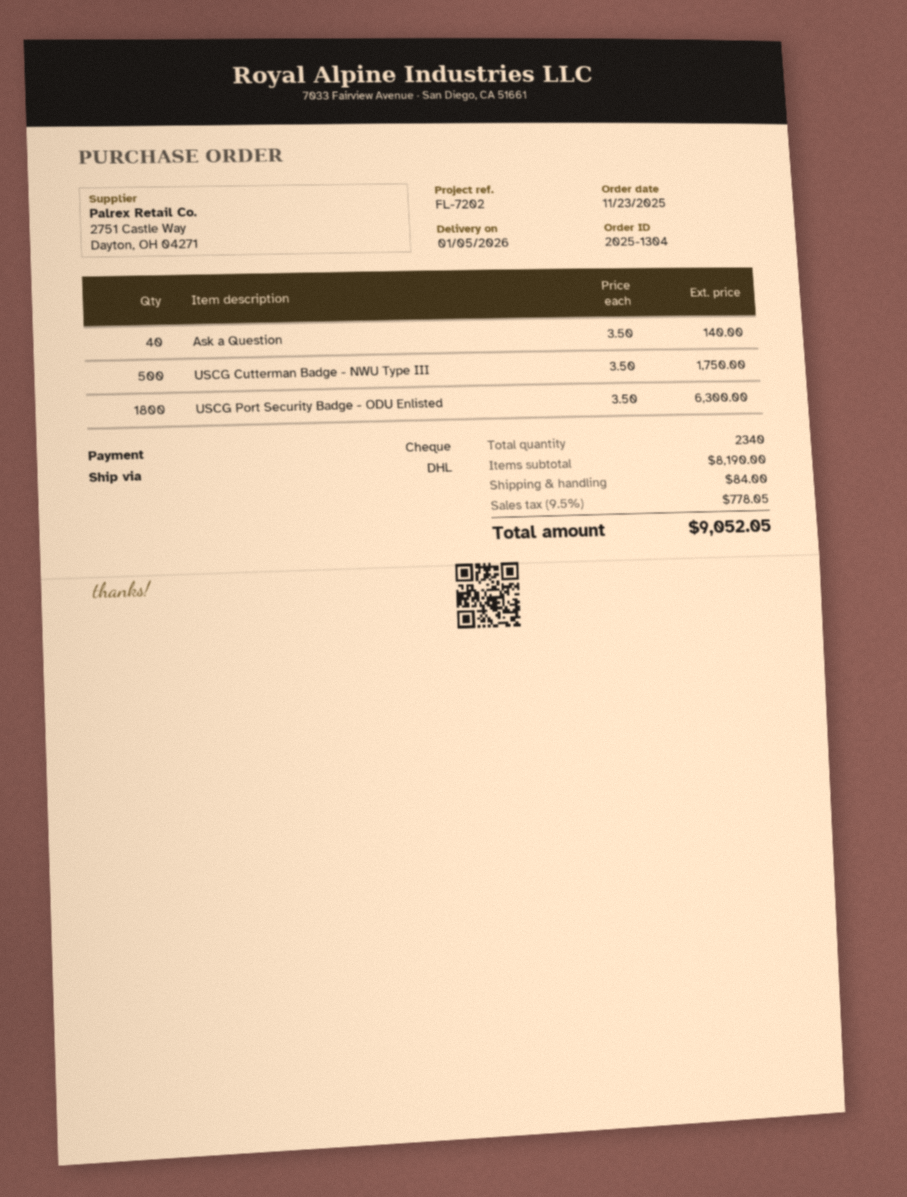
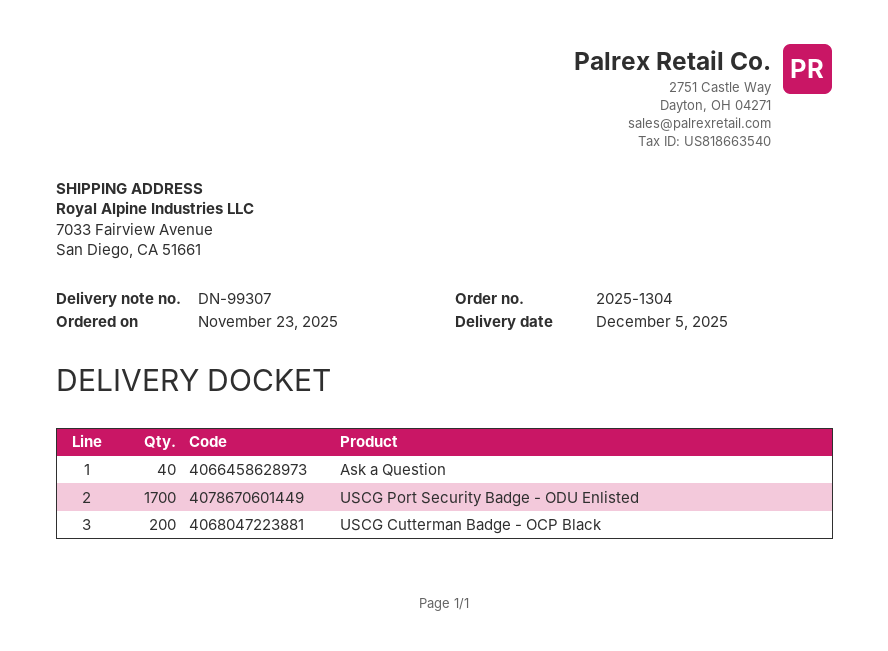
delivery date: 2026-01-05 -> 2025-12-05
USCG Cutterman Badge - NWU Type III: 500 -> none
USCG Port Security Badge - ODU Enlisted: 1800 -> 1700
USCG Cutterman Badge - OCP Black: none -> 200

